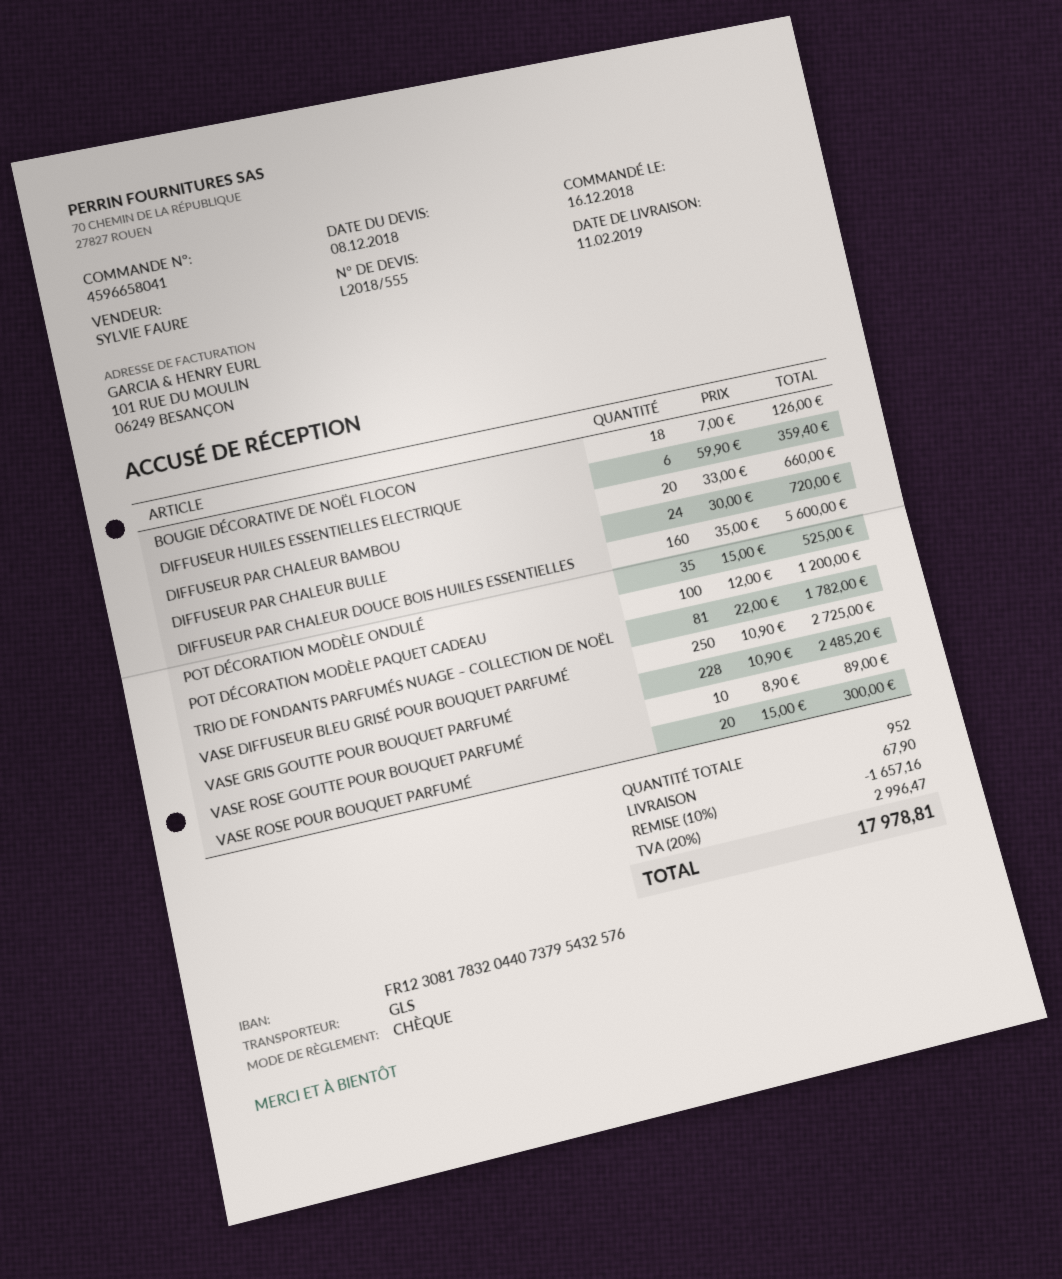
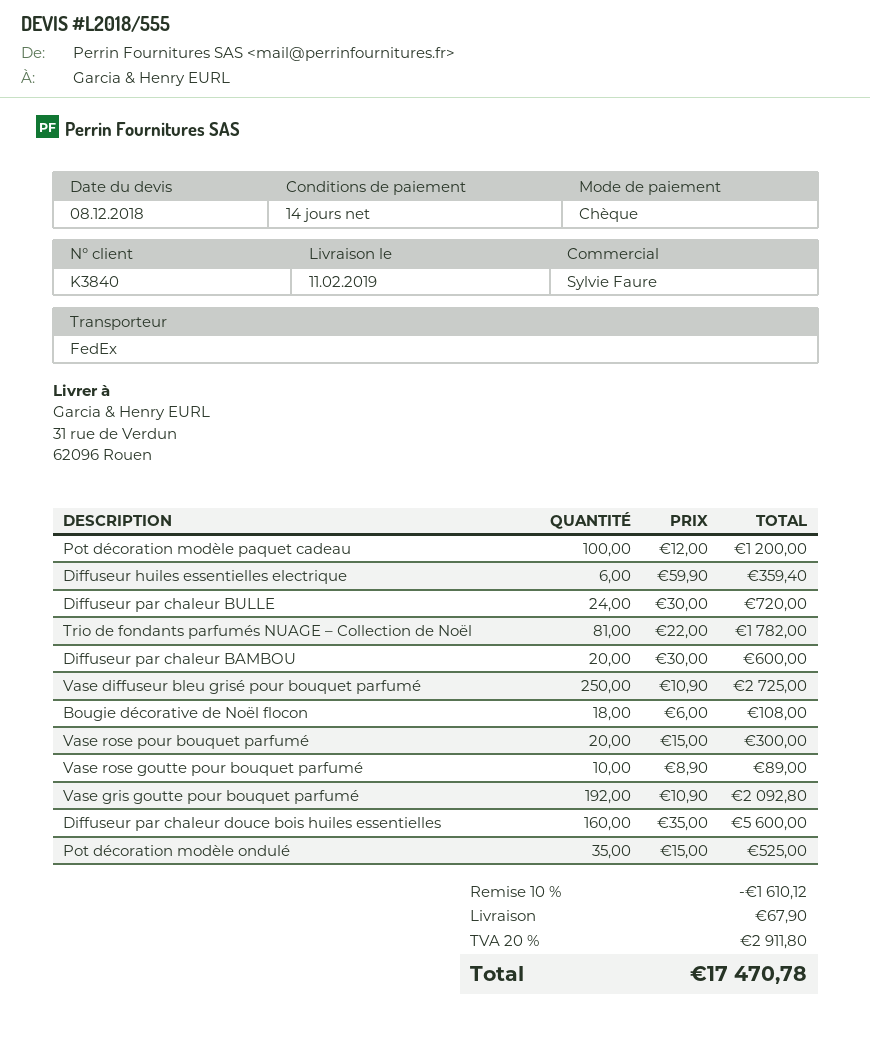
shipping method: GLS -> FedEx
BOUGIE DÉCORATIVE DE NOËL FLOCON: 18 x 7.00 = 126.00 -> 18 x 6.00 = 108.00
DIFFUSEUR PAR CHALEUR BAMBOU: 20 x 33.00 = 660.00 -> 20 x 30.00 = 600.00
VASE GRIS GOUTTE POUR BOUQUET PARFUMÉ: 228 x 10.90 = 2485.20 -> 192 x 10.90 = 2092.80
discount: 10% = 1657.16 -> 10% = 1610.12
tax: 20% = 2996.47 -> 20% = 2911.80
total: 17978.81 -> 17470.78

